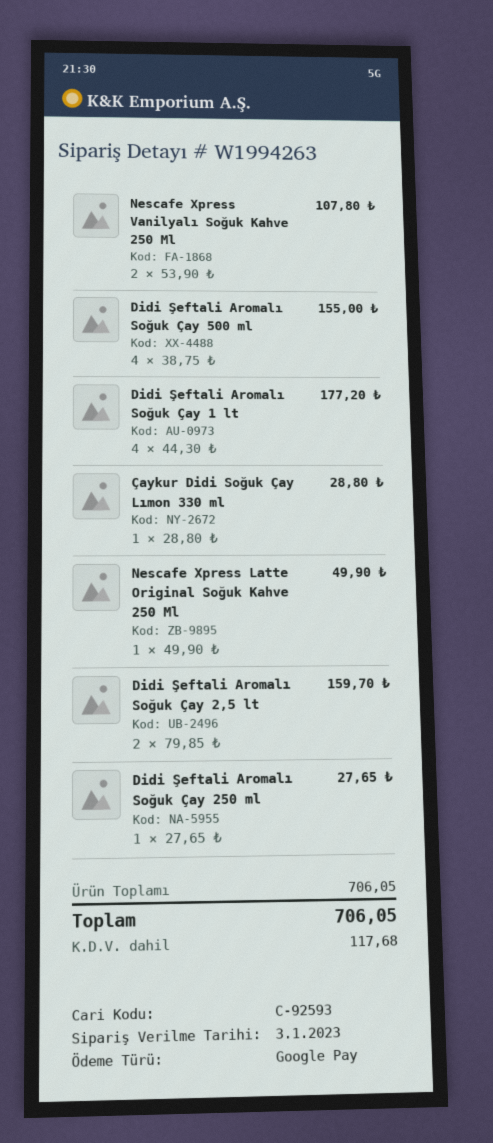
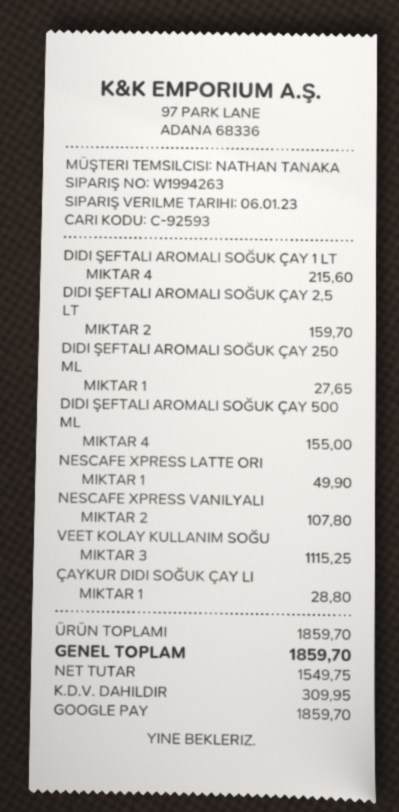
order date: 2023-01-03 -> 2023-01-06
Didi Şeftali Aromalı Soğuk Çay 1 lt: 4 for 177.20 -> 4 for 215.60
VEET KOLAY KULLANIM SOĞU: none -> 3 for 1115.25
subtotal: 706.05 -> 1859.70
tax: 117.68 -> 309.95
total: 706.05 -> 1859.70

